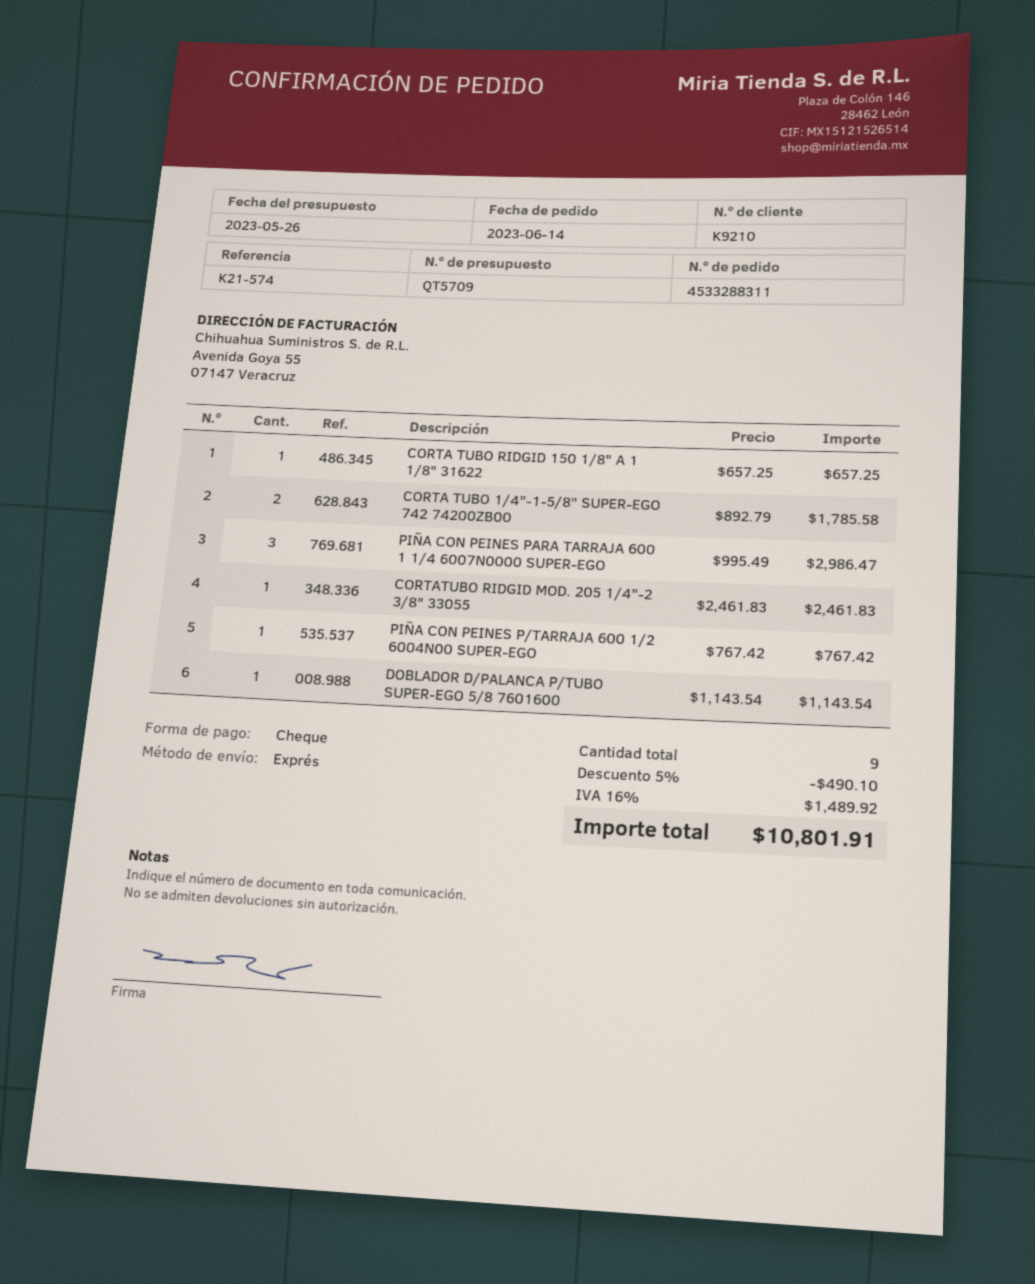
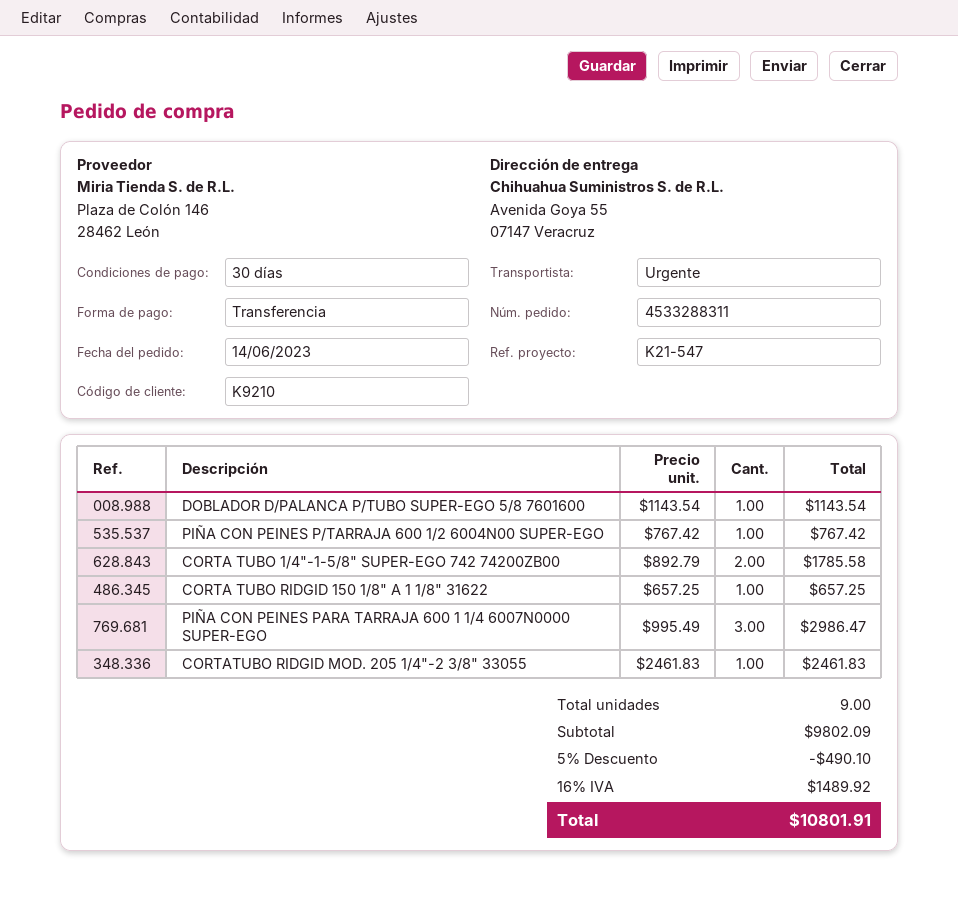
reference: K21-574 -> K21-547
payment method: cheque -> bank transfer

